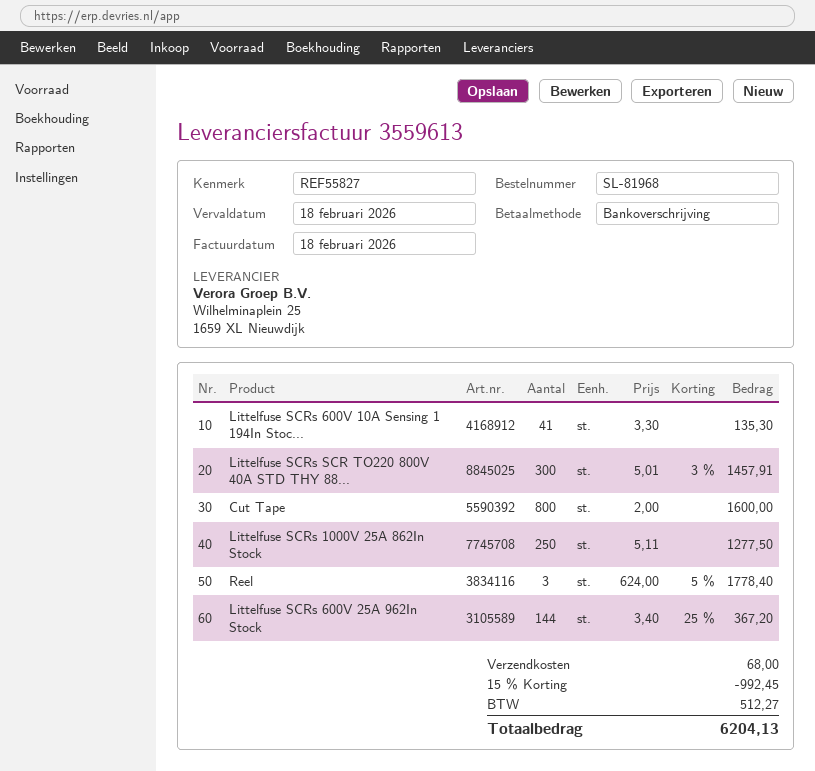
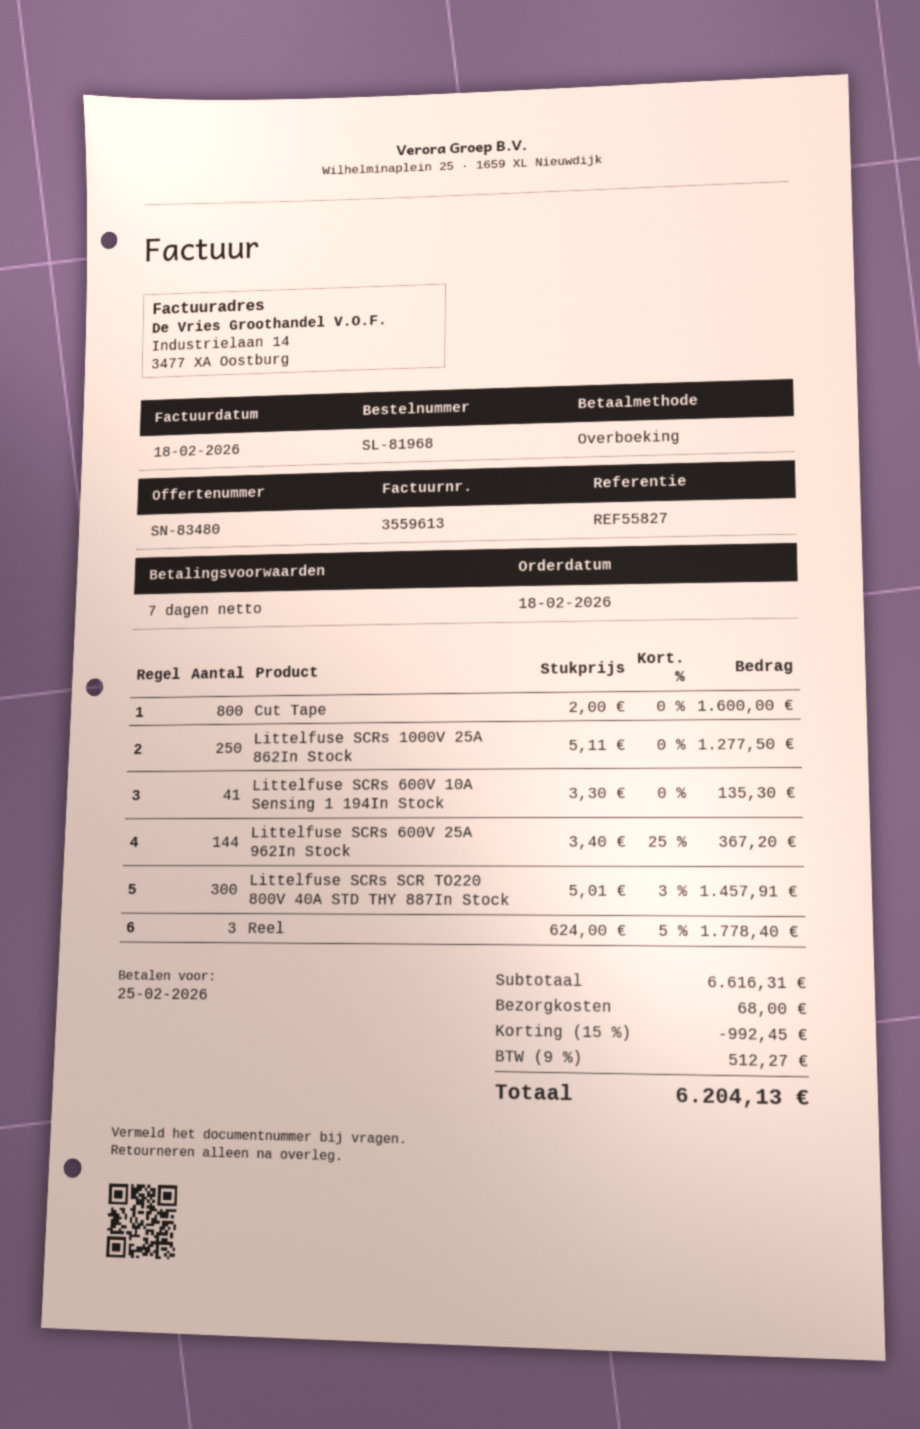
due date: 2026-02-18 -> 2026-02-25

